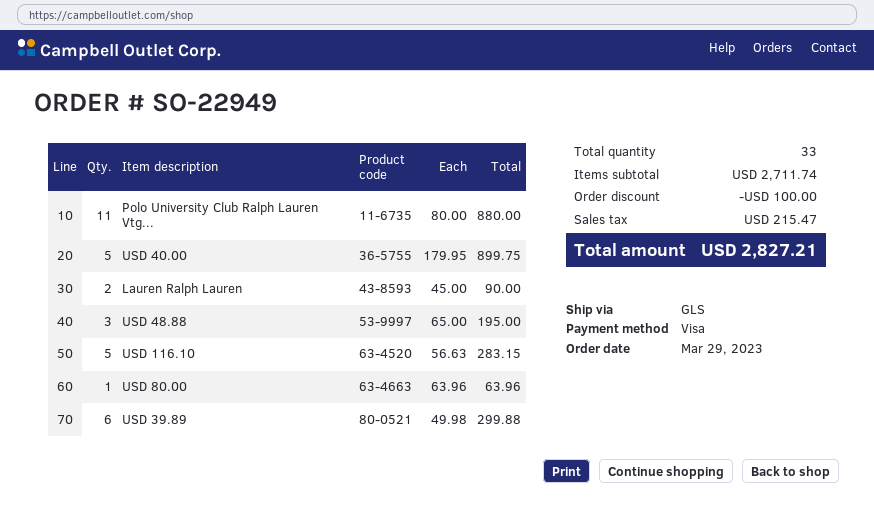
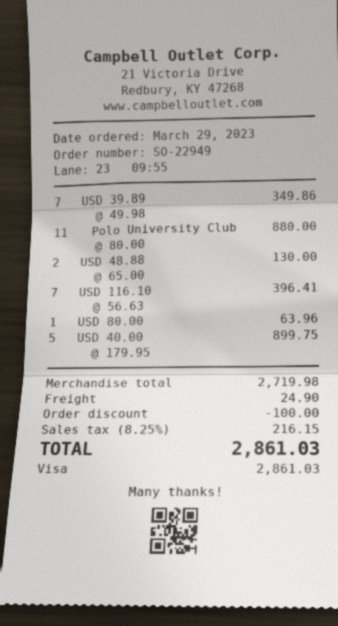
Lauren Ralph Lauren: 2 x 45.00 = 90.00 -> none
USD 48.88: 3 x 65.00 = 195.00 -> 2 x 65.00 = 130.00
USD 116.10: 5 x 56.63 = 283.15 -> 7 x 56.63 = 396.41
USD 39.89: 6 x 49.98 = 299.88 -> 7 x 49.98 = 349.86
subtotal: 2711.74 -> 2719.98
shipping: none -> 24.90
tax: 215.47 -> 216.15
total: 2827.21 -> 2861.03

